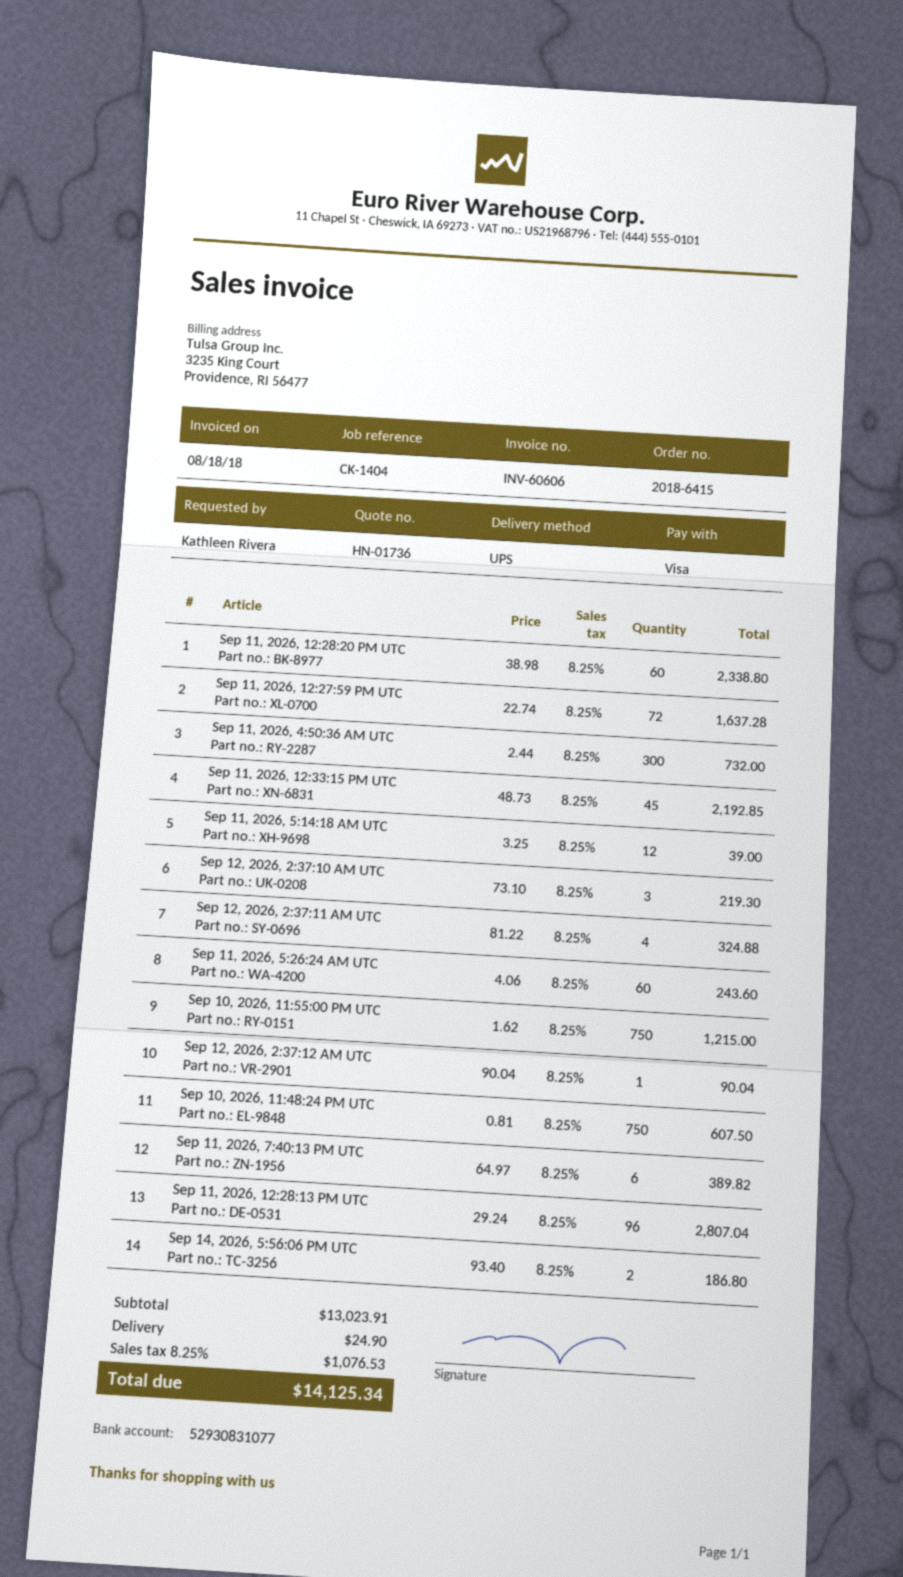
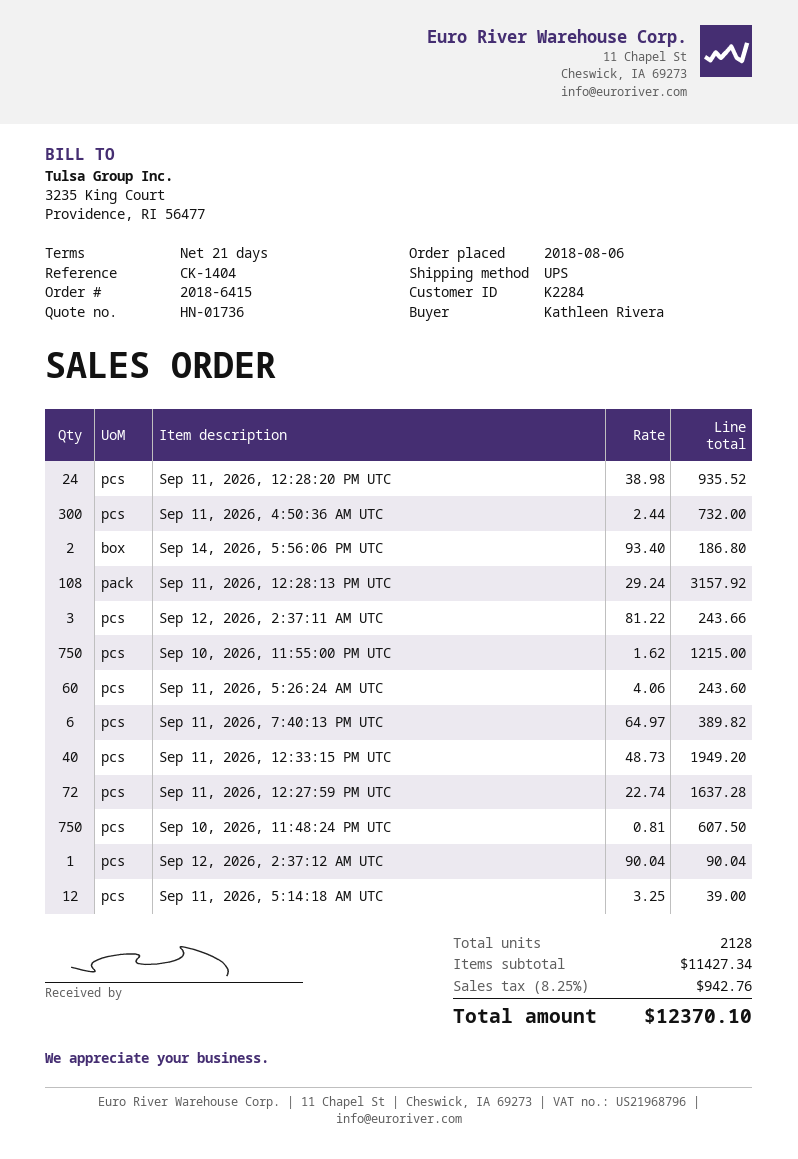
Sep 11, 2026, 12:28:20 PM UTC: 60 x 38.98 = 2338.80 -> 24 x 38.98 = 935.52
Sep 11, 2026, 12:33:15 PM UTC: 45 x 48.73 = 2192.85 -> 40 x 48.73 = 1949.20
Sep 12, 2026, 2:37:10 AM UTC: 3 x 73.10 = 219.30 -> none
Sep 12, 2026, 2:37:11 AM UTC: 4 x 81.22 = 324.88 -> 3 x 81.22 = 243.66
Sep 11, 2026, 12:28:13 PM UTC: 96 x 29.24 = 2807.04 -> 108 x 29.24 = 3157.92
subtotal: 13023.91 -> 11427.34
shipping: 24.90 -> none
tax: 8.25% = 1076.53 -> 8.25% = 942.76
total: 14125.34 -> 12370.10

